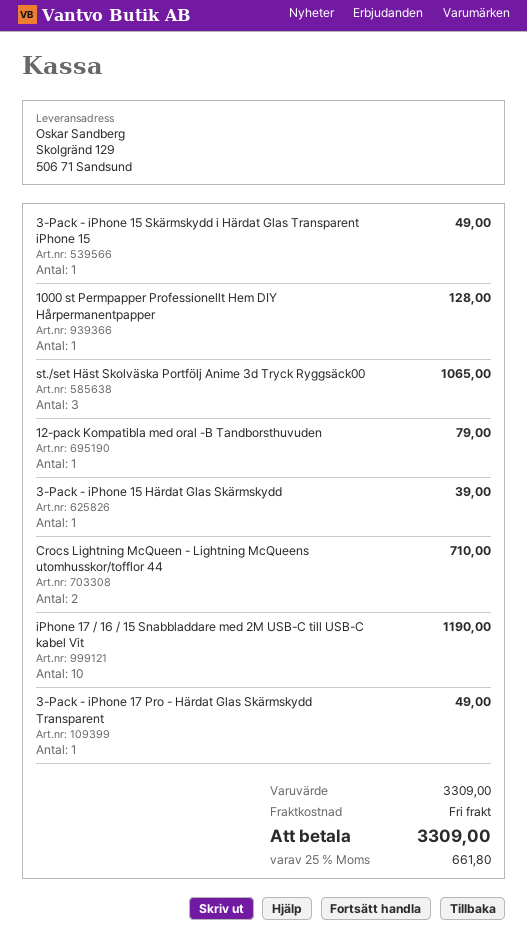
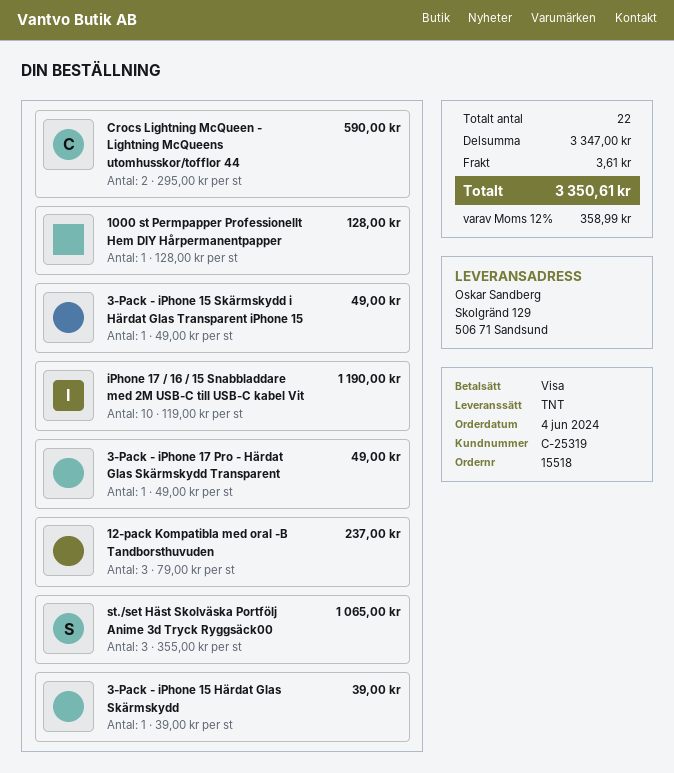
12-pack Kompatibla med oral -B Tandborsthuvuden: 1 for 79.00 -> 3 for 237.00
Crocs Lightning McQueen - Lightning McQueens utomhusskor/tofflor 44: 2 for 710.00 -> 2 for 590.00
subtotal: 3309.00 -> 3347.00
shipping: 0.00 -> 3.61
tax: 25% = 661.80 -> 12% = 358.99
total: 3309.00 -> 3350.61

